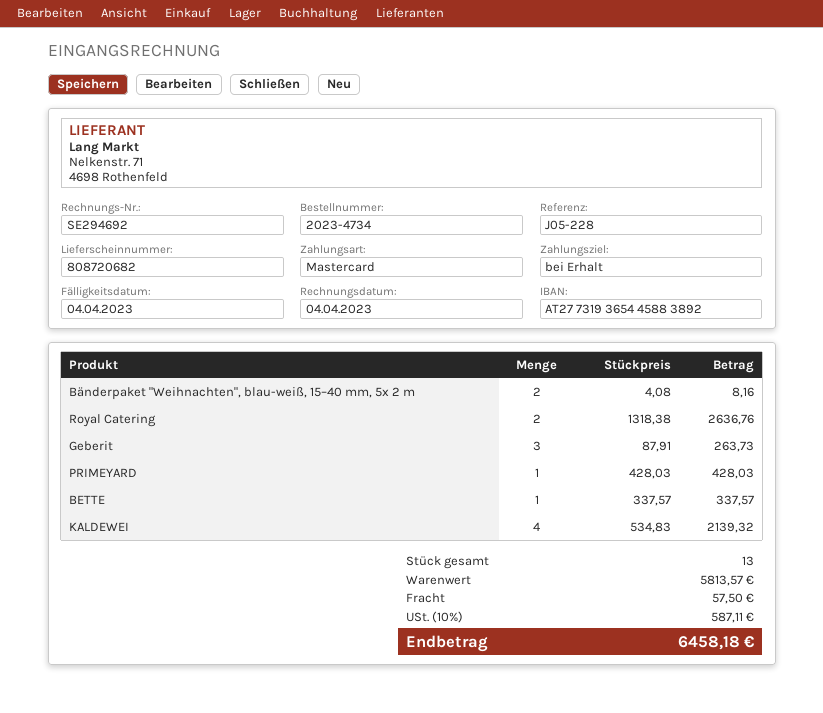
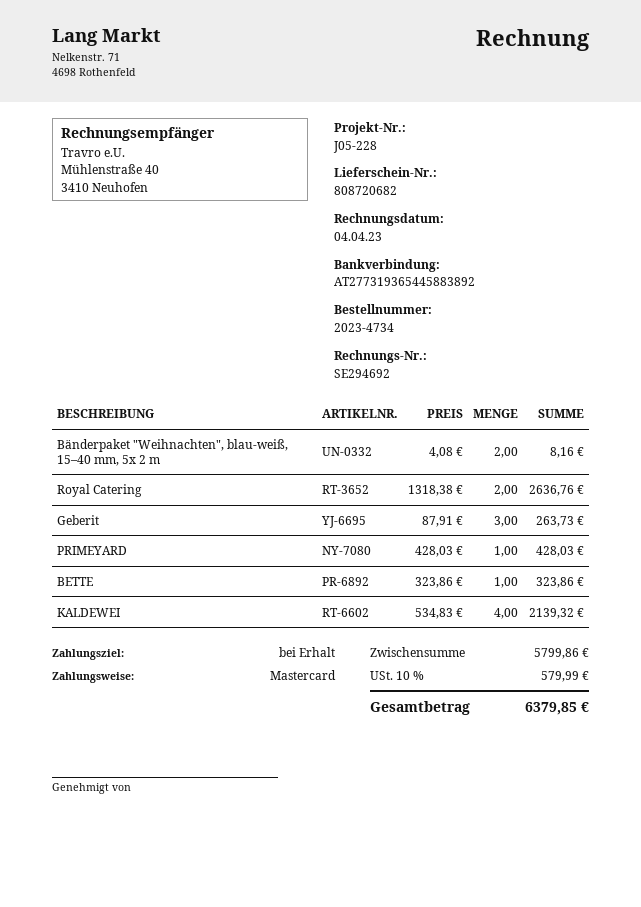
BETTE: 1 x 337.57 = 337.57 -> 1 x 323.86 = 323.86
subtotal: 5813.57 -> 5799.86
shipping: 57.50 -> none
tax: 10% = 587.11 -> 10% = 579.99
total: 6458.18 -> 6379.85

